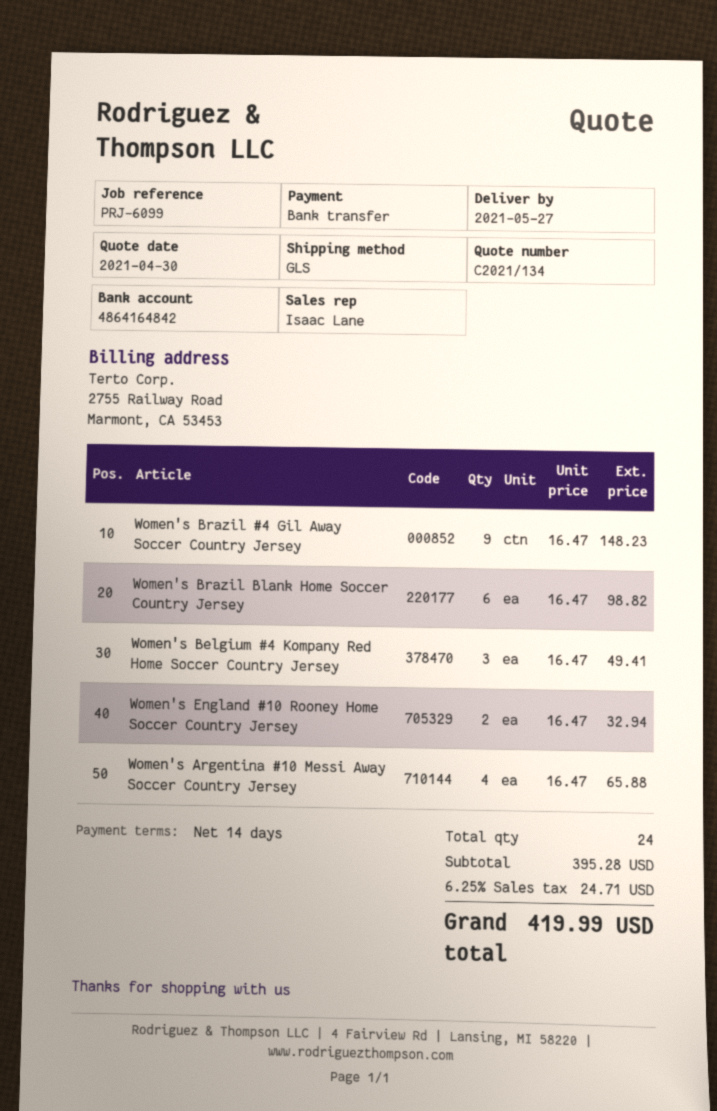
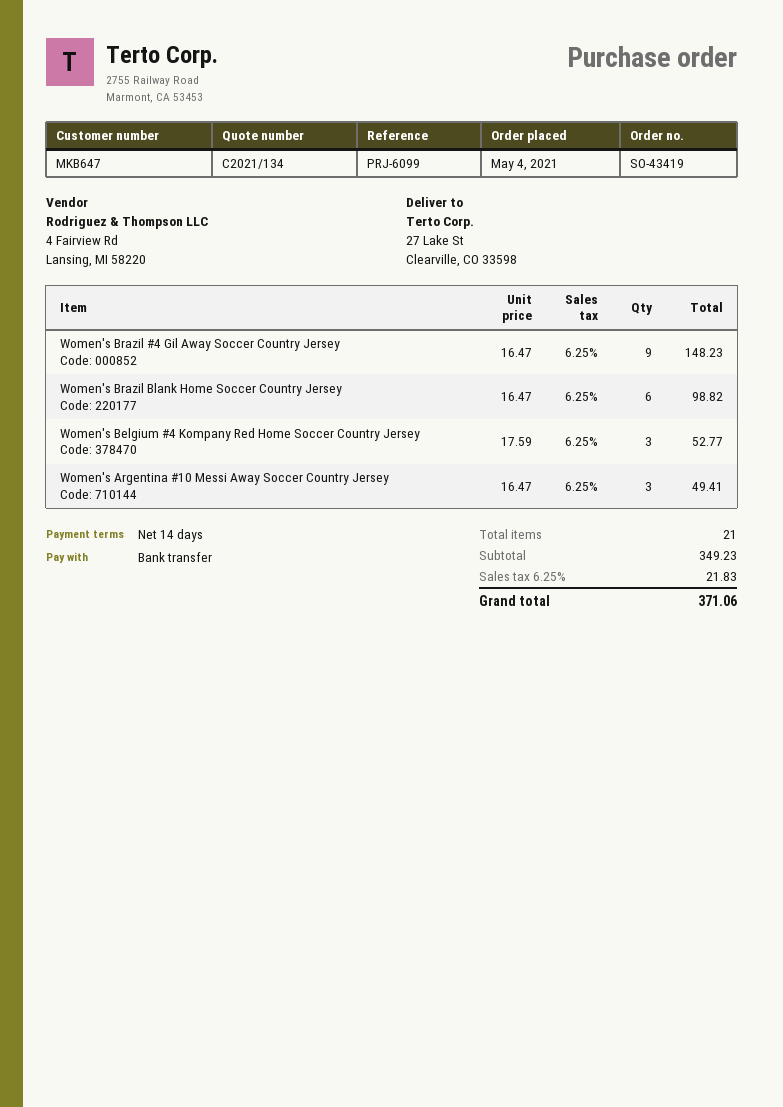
Women's Belgium #4 Kompany Red Home Soccer Country Jersey: 3 x 16.47 = 49.41 -> 3 x 17.59 = 52.77
Women's England #10 Rooney Home Soccer Country Jersey: 2 x 16.47 = 32.94 -> none
Women's Argentina #10 Messi Away Soccer Country Jersey: 4 x 16.47 = 65.88 -> 3 x 16.47 = 49.41
total quantity: 24 -> 21
subtotal: 395.28 -> 349.23
tax: 6.25% = 24.71 -> 6.25% = 21.83
total: 419.99 -> 371.06

